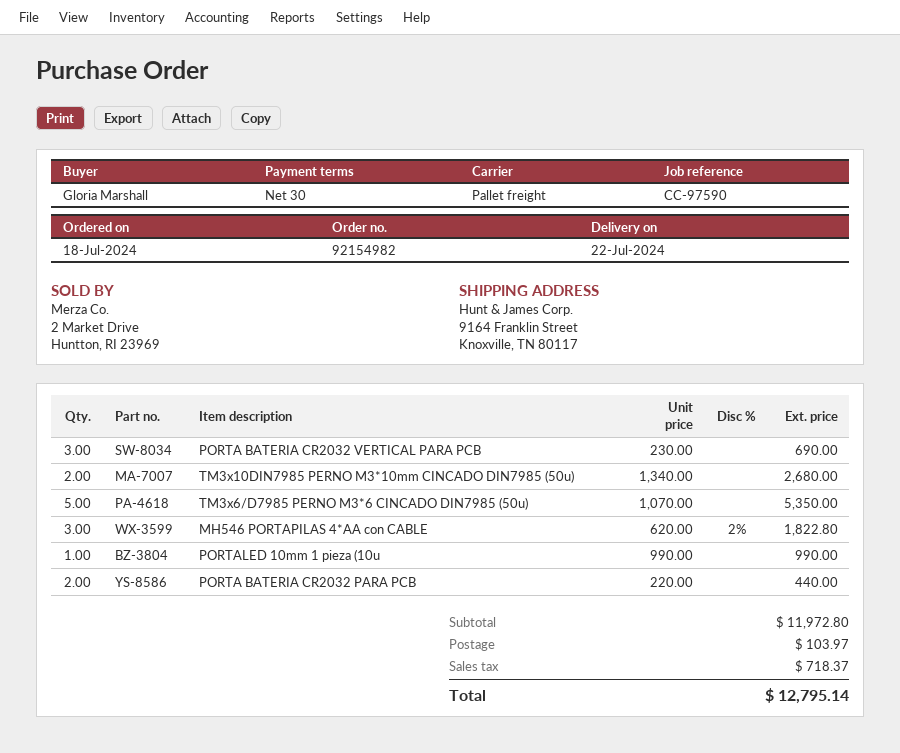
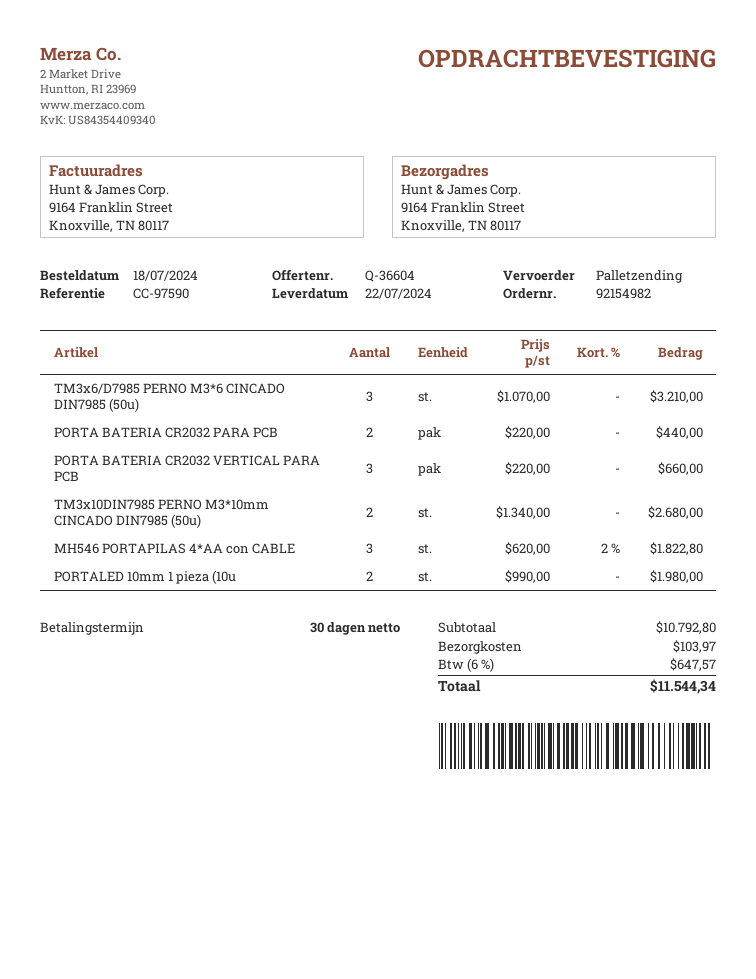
PORTA BATERIA CR2032 VERTICAL PARA PCB: 3 x 230.00 = 690.00 -> 3 x 220.00 = 660.00
TM3x6/D7985 PERNO M3*6 CINCADO DIN7985 (50u): 5 x 1070.00 = 5350.00 -> 3 x 1070.00 = 3210.00
PORTALED 10mm 1 pieza (10u: 1 x 990.00 = 990.00 -> 2 x 990.00 = 1980.00
subtotal: 11972.80 -> 10792.80
tax: 718.37 -> 647.57
total: 12795.14 -> 11544.34

